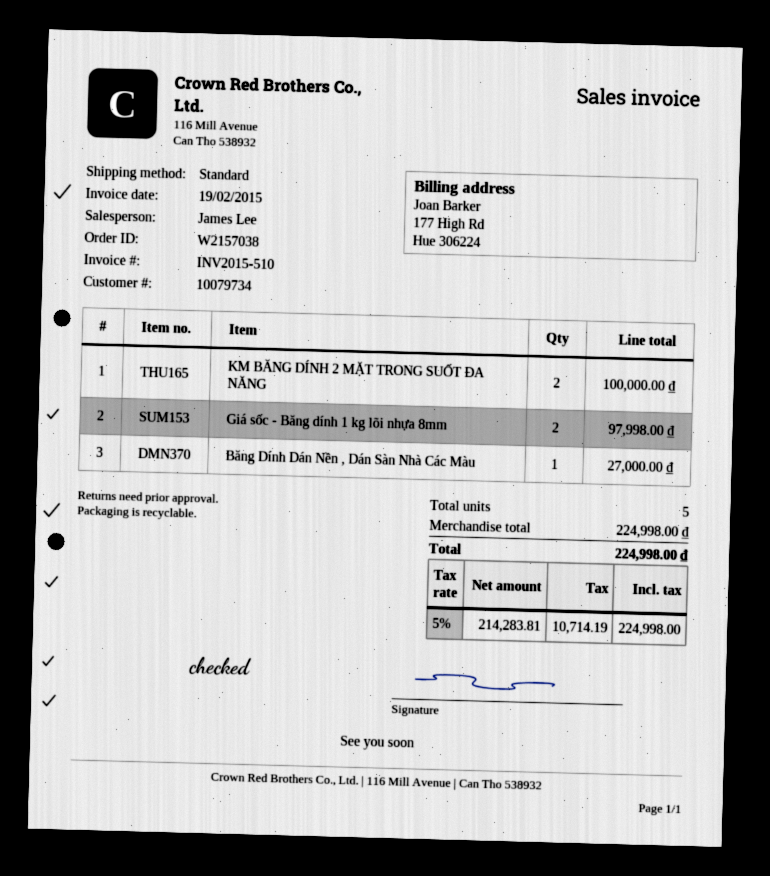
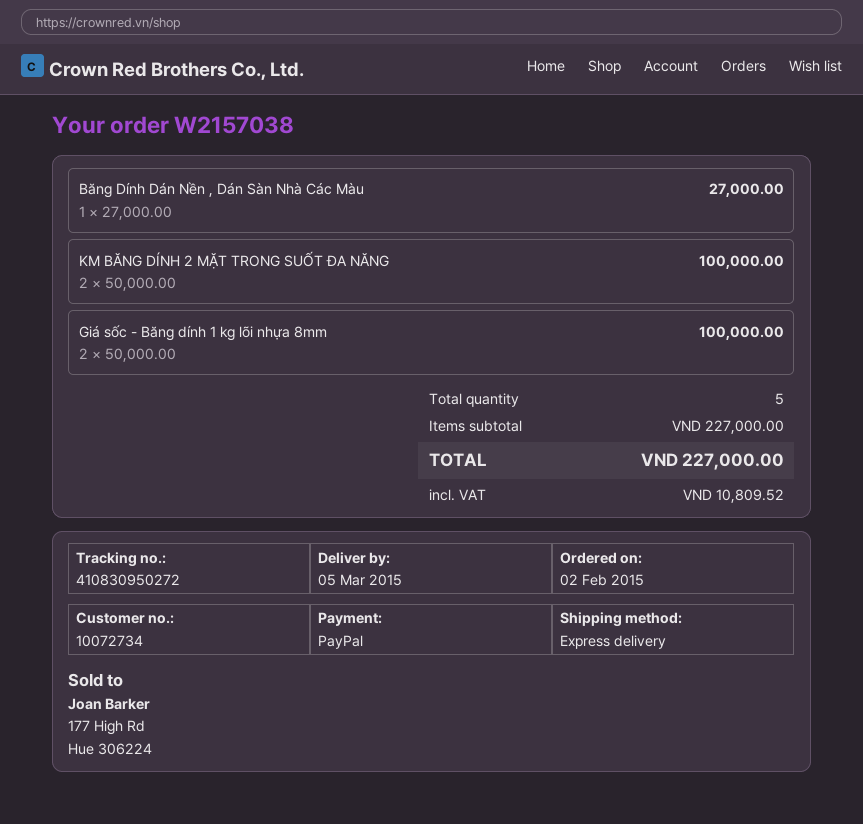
customer number: 10079734 -> 10072734
shipping method: standard -> express
Giá sốc - Băng dính 1 kg lõi nhựa 8mm: 2 for 97998.00 -> 2 for 100000.00
subtotal: 224998.00 -> 227000.00
tax: 10714.19 -> 10809.52
total: 224998.00 -> 227000.00

